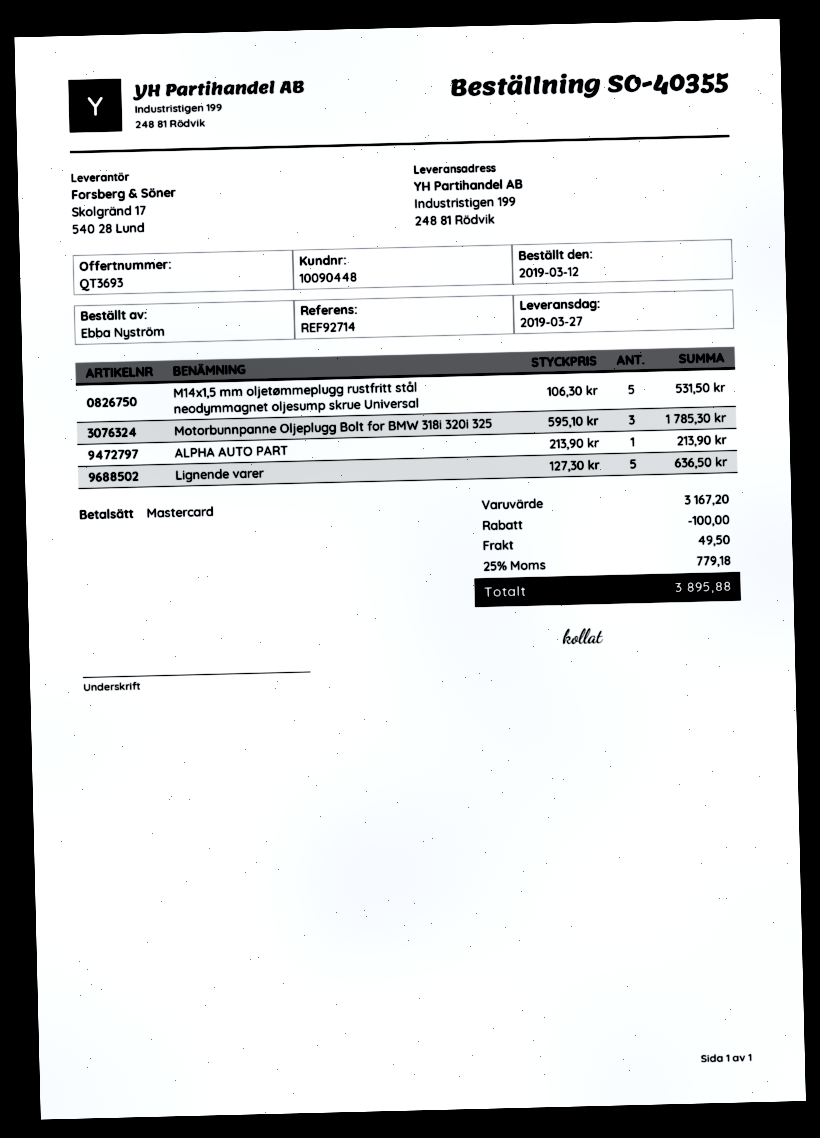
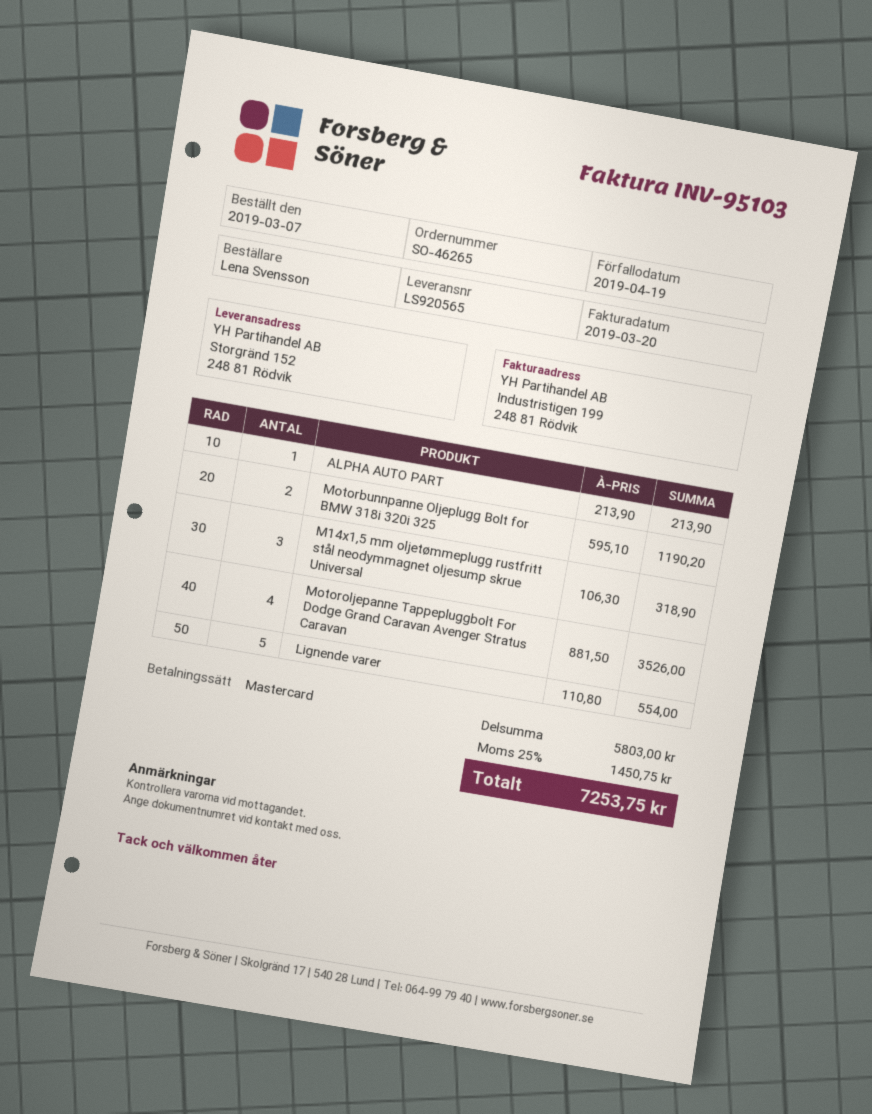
order number: SO-40355 -> SO-46265
order date: 2019-03-12 -> 2019-03-07
ordered by: Ebba Nyström -> Lena Svensson
ship to: Industristigen 199, 248 81 Rödvik -> Storgränd 152, 248 81 Rödvik
M14x1,5 mm oljetømmeplugg rustfritt stål neodymmagnet oljesump skrue Universal: 5 x 106.30 = 531.50 -> 3 x 106.30 = 318.90
Motorbunnpanne Oljeplugg Bolt for BMW 318i 320i 325: 3 x 595.10 = 1785.30 -> 2 x 595.10 = 1190.20
Lignende varer: 5 x 127.30 = 636.50 -> 5 x 110.80 = 554.00
Motoroljepanne Tappepluggbolt For Dodge Grand Caravan Avenger Stratus Caravan: none -> 4 x 881.50 = 3526.00
subtotal: 3167.20 -> 5803.00
discount: 100.00 -> none
shipping: 49.50 -> none
tax: 25% = 779.18 -> 25% = 1450.75
total: 3895.88 -> 7253.75

